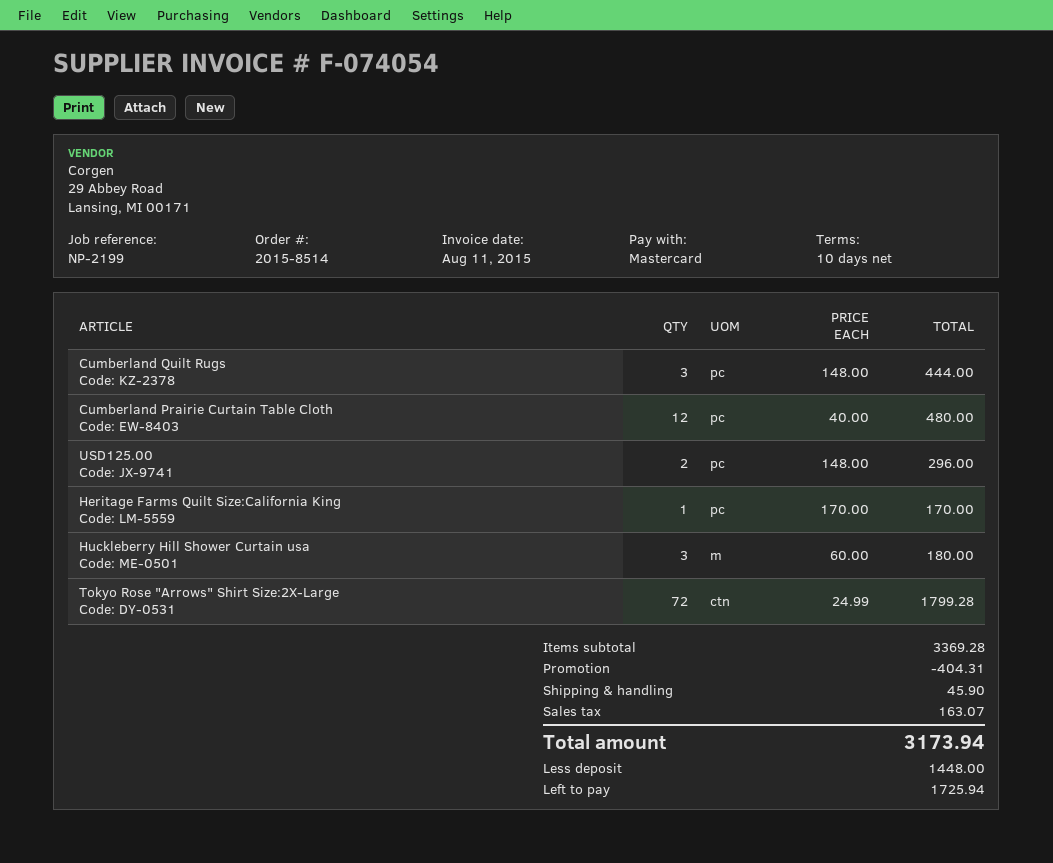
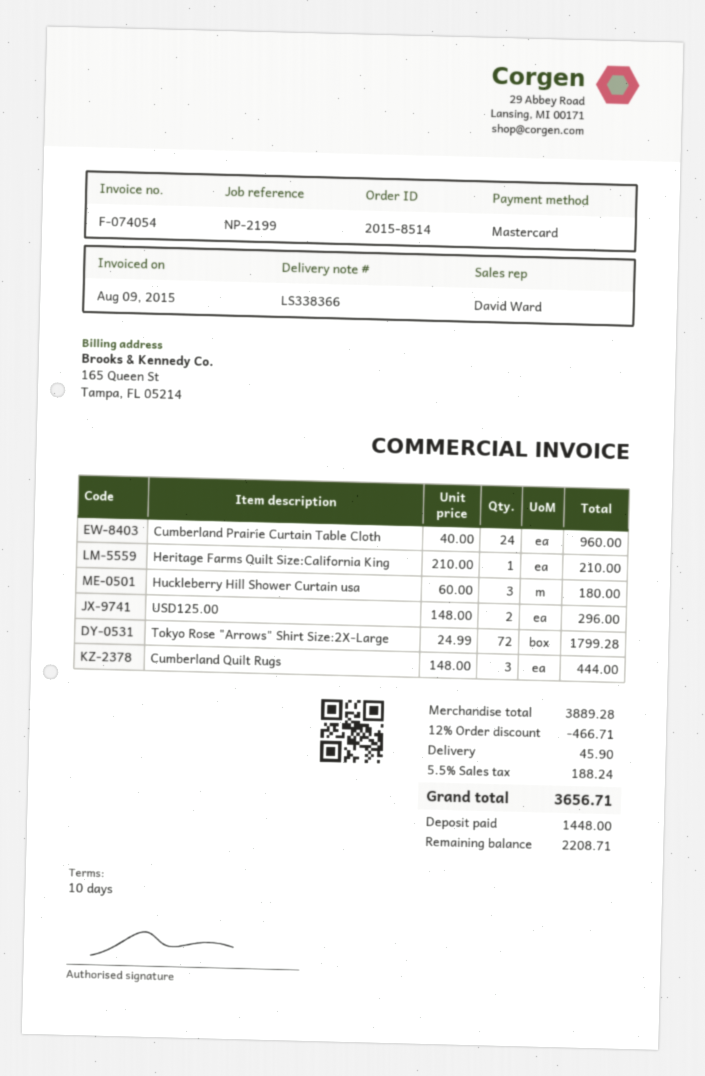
invoice date: 2015-08-11 -> 2015-08-09
Cumberland Prairie Curtain Table Cloth: 12 x 40.00 = 480.00 -> 24 x 40.00 = 960.00
Heritage Farms Quilt Size:California King: 1 x 170.00 = 170.00 -> 1 x 210.00 = 210.00
subtotal: 3369.28 -> 3889.28
discount: 404.31 -> 466.71
tax: 163.07 -> 188.24
total: 3173.94 -> 3656.71
balance: 1725.94 -> 2208.71

